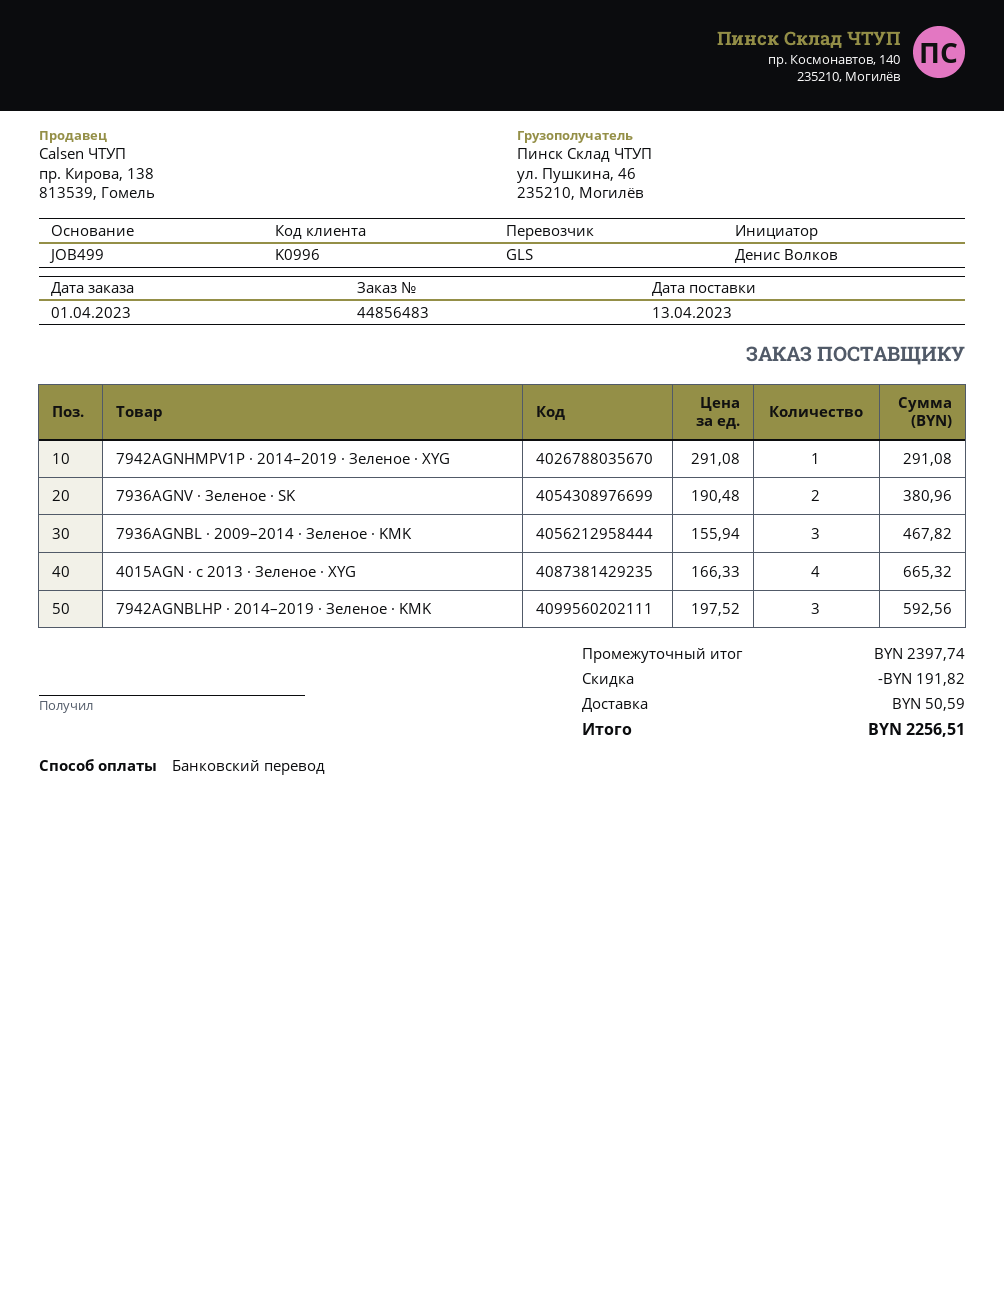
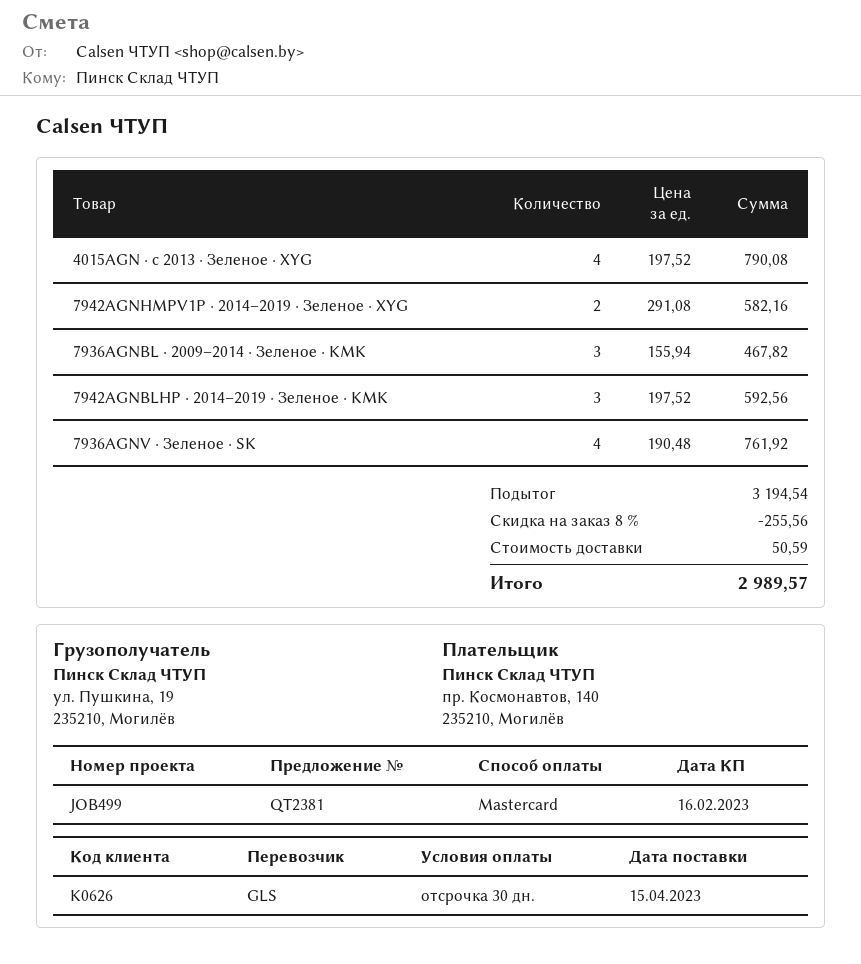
delivery date: 2023-04-13 -> 2023-04-15
customer number: K0996 -> K0626
payment method: bank transfer -> Mastercard
ship to: ул. Пушкина, 46, 235210, Могилёв -> ул. Пушкина, 19, 235210, Могилёв
7942AGNHMPV1P · 2014–2019 · Зеленое · XYG: 1 x 291.08 = 291.08 -> 2 x 291.08 = 582.16
7936AGNV · Зеленое · SK: 2 x 190.48 = 380.96 -> 4 x 190.48 = 761.92
4015AGN · с 2013 · Зеленое · XYG: 4 x 166.33 = 665.32 -> 4 x 197.52 = 790.08
subtotal: 2397.74 -> 3194.54
discount: 191.82 -> 255.56
total: 2256.51 -> 2989.57

